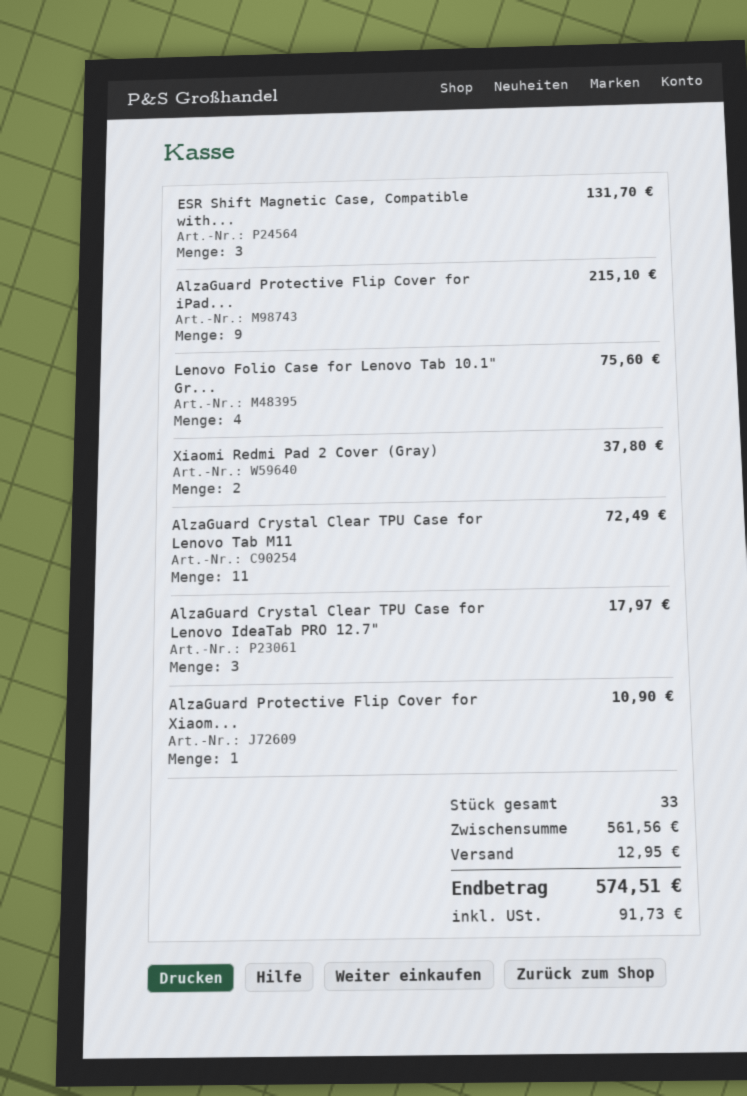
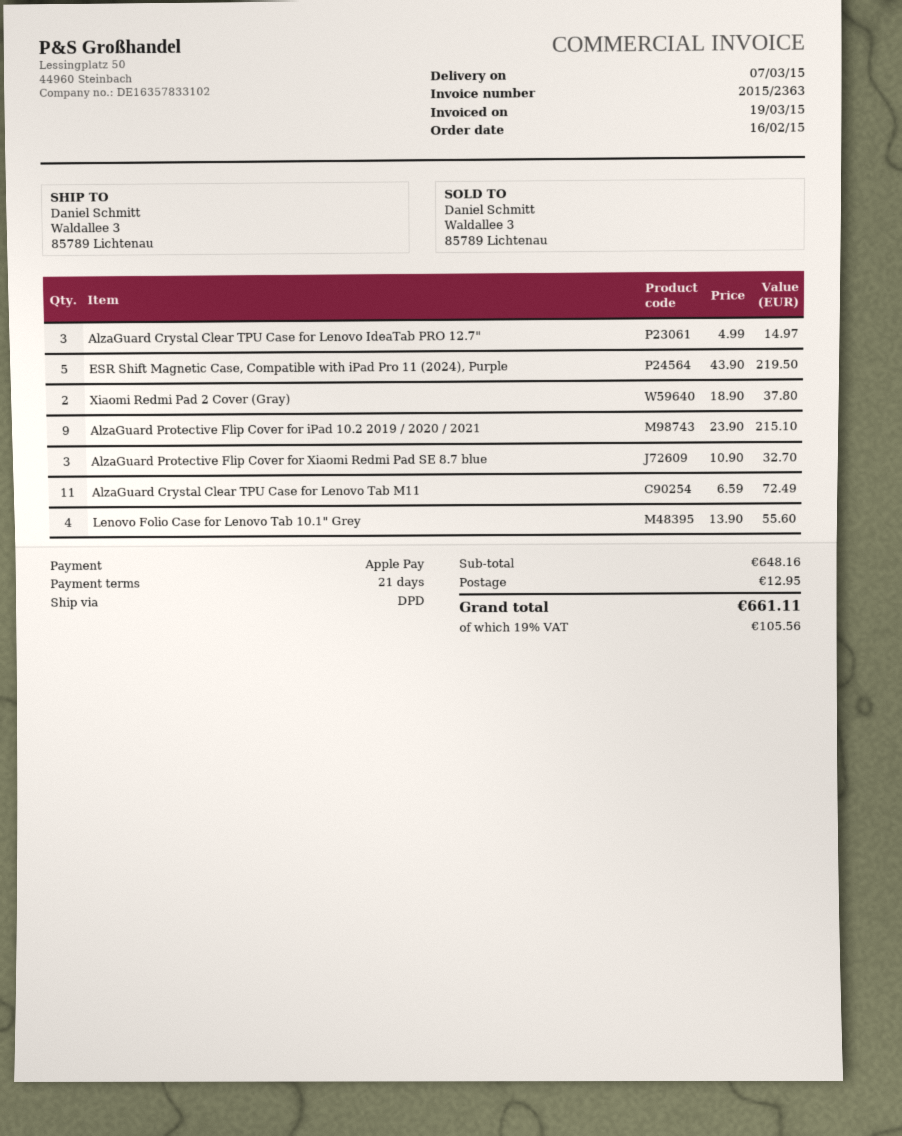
ESR Shift Magnetic Case, Compatible with...: 3 for 131.70 -> 5 for 219.50
Lenovo Folio Case for Lenovo Tab 10.1" Gr...: 4 for 75.60 -> 4 for 55.60
AlzaGuard Crystal Clear TPU Case for Lenovo IdeaTab PRO 12.7": 3 for 17.97 -> 3 for 14.97
AlzaGuard Protective Flip Cover for Xiaom...: 1 for 10.90 -> 3 for 32.70
subtotal: 561.56 -> 648.16
tax: 91.73 -> 105.56
total: 574.51 -> 661.11

